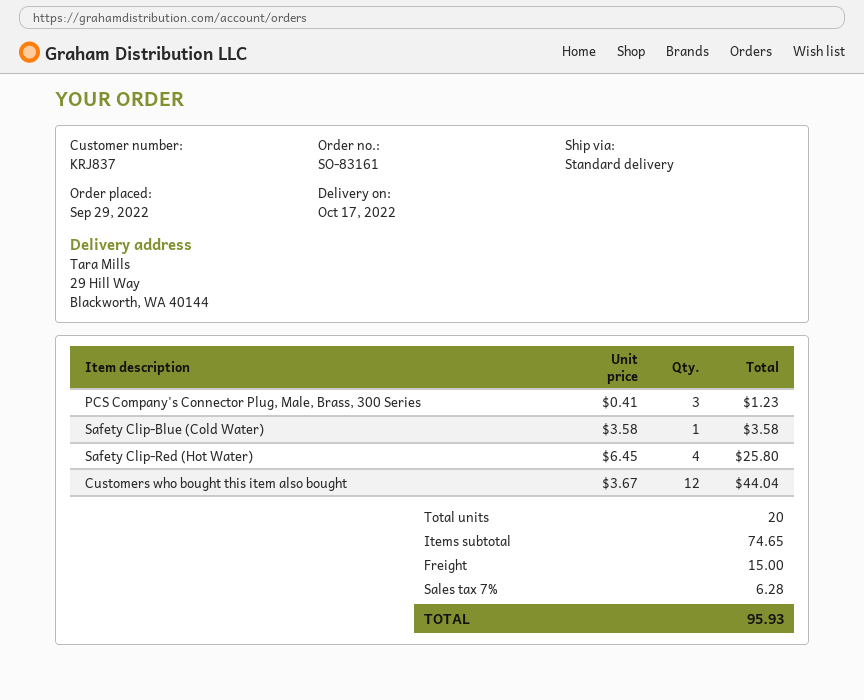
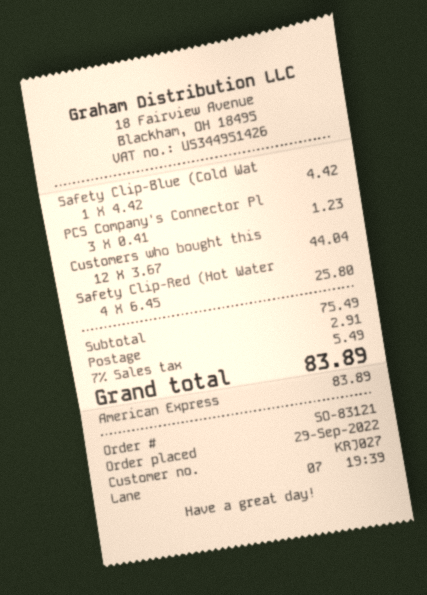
order number: SO-83161 -> SO-83121
customer number: KRJ837 -> KRJ027
Safety Clip-Blue (Cold Water): 1 x 3.58 = 3.58 -> 1 x 4.42 = 4.42
subtotal: 74.65 -> 75.49
shipping: 15.00 -> 2.91
tax: 7% = 6.28 -> 7% = 5.49
total: 95.93 -> 83.89

